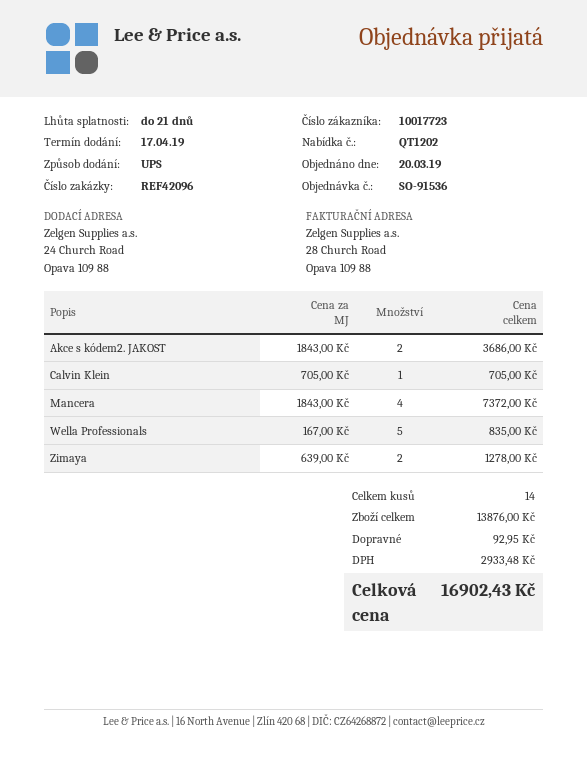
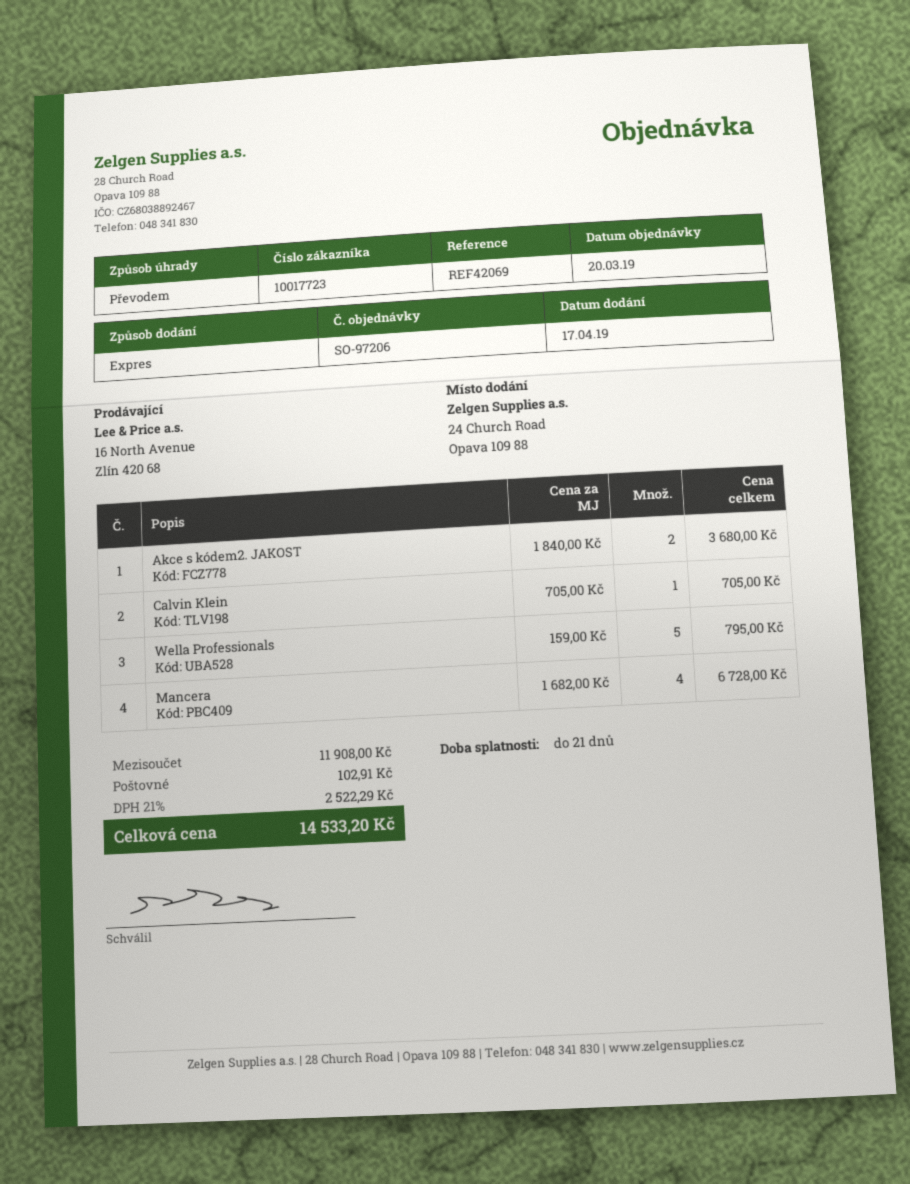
order number: SO-91536 -> SO-97206
reference: REF42096 -> REF42069
shipping method: UPS -> express
Akce s kódem2. JAKOST: 2 x 1843.00 = 3686.00 -> 2 x 1840.00 = 3680.00
Mancera: 4 x 1843.00 = 7372.00 -> 4 x 1682.00 = 6728.00
Wella Professionals: 5 x 167.00 = 835.00 -> 5 x 159.00 = 795.00
Zimaya: 2 x 639.00 = 1278.00 -> none
subtotal: 13876.00 -> 11908.00
shipping: 92.95 -> 102.91
tax: 2933.48 -> 2522.29
total: 16902.43 -> 14533.20

